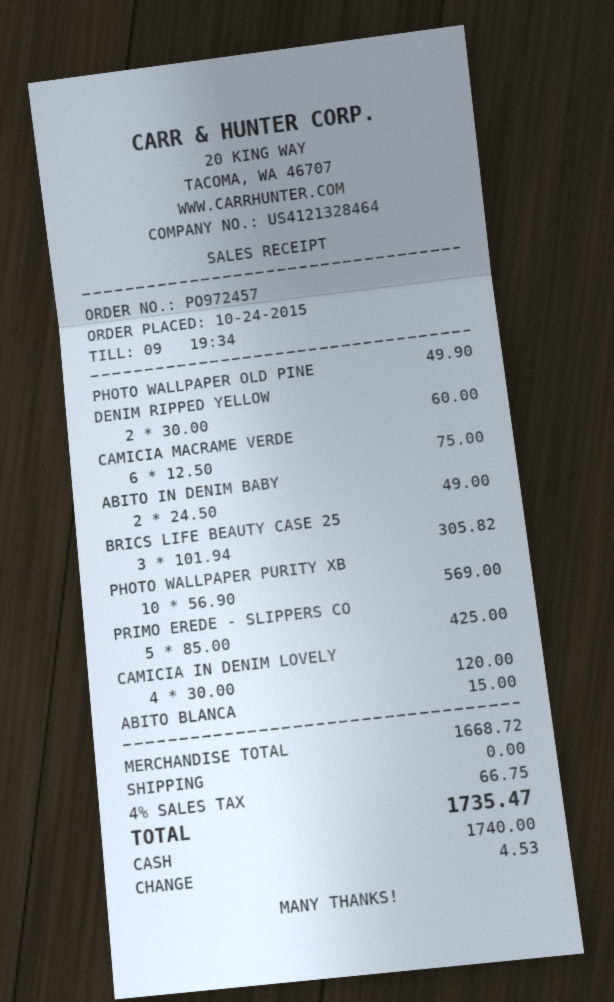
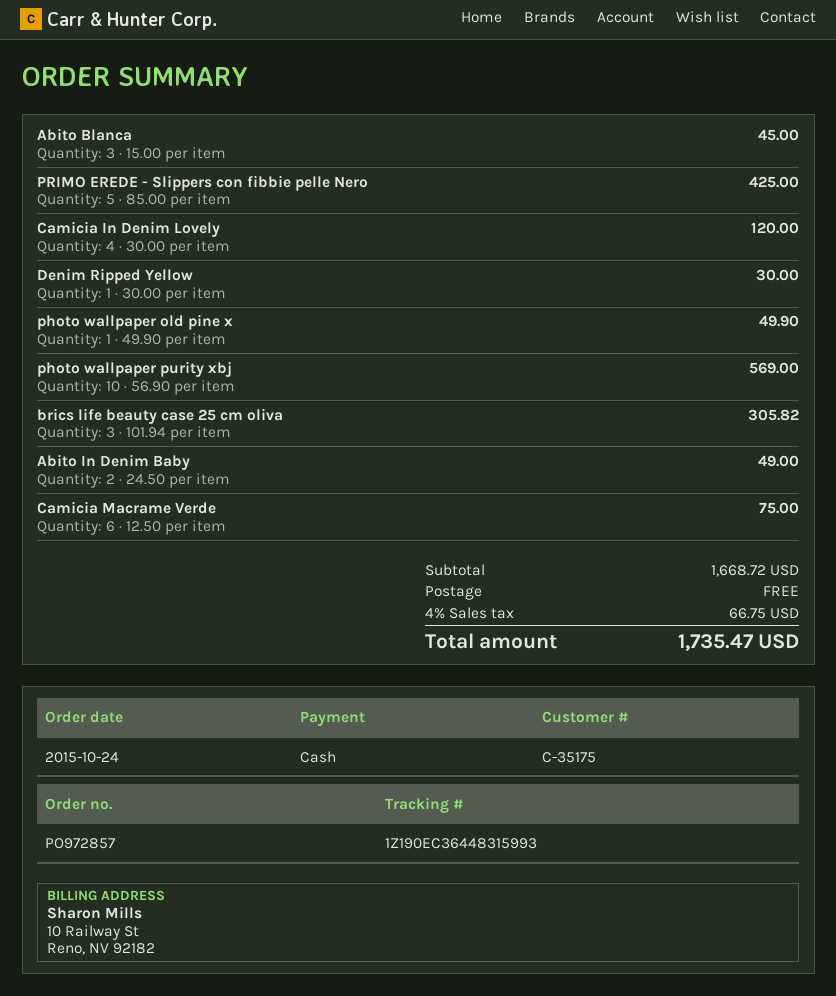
order number: PO972457 -> PO972857
DENIM RIPPED YELLOW: 2 x 30.00 = 60.00 -> 1 x 30.00 = 30.00
ABITO BLANCA: 1 x 15.00 = 15.00 -> 3 x 15.00 = 45.00

